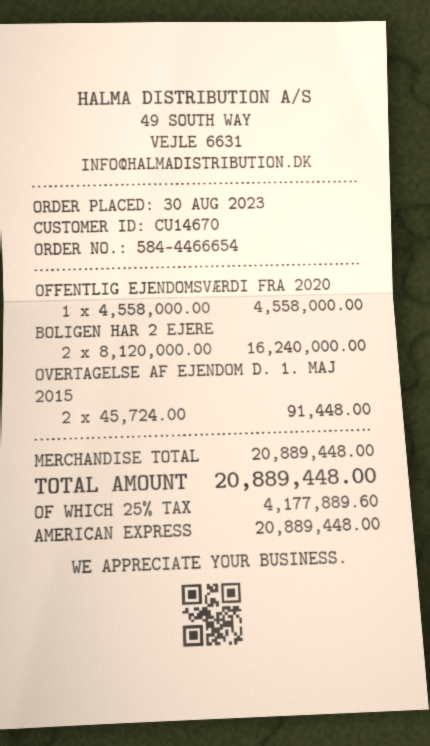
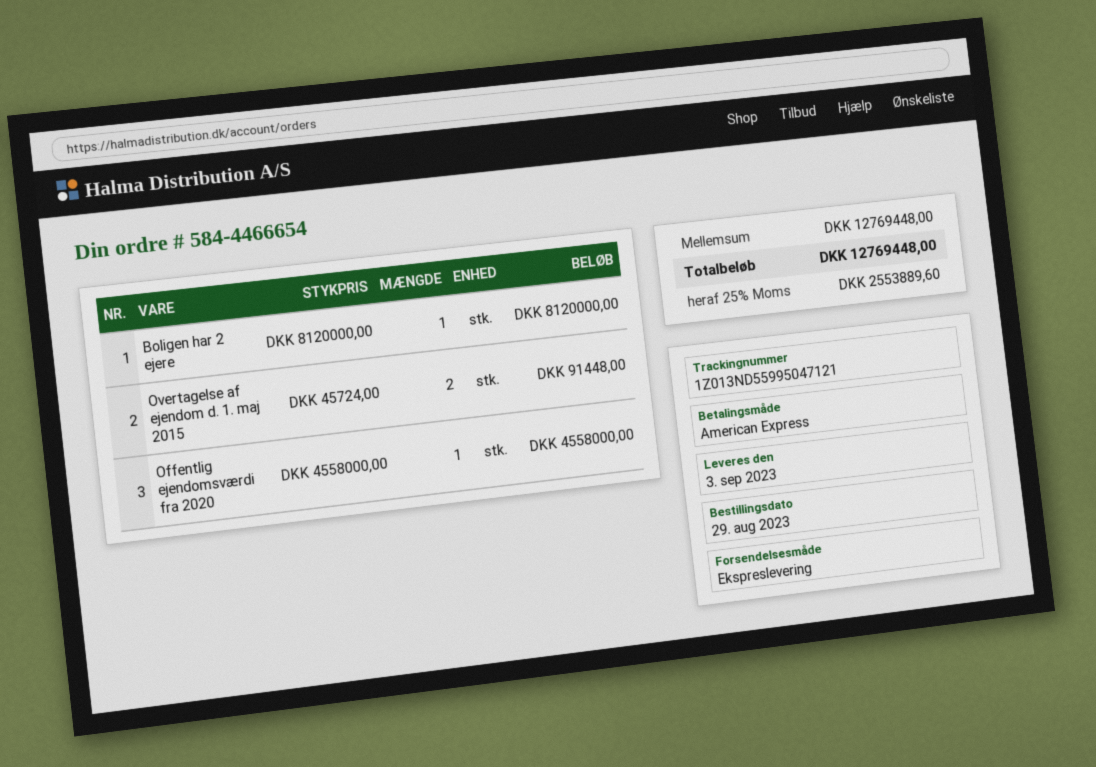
order date: 2023-08-30 -> 2023-08-29
BOLIGEN HAR 2 EJERE: 2 x 8120000.00 = 16240000.00 -> 1 x 8120000.00 = 8120000.00
subtotal: 20889448.00 -> 12769448.00
tax: 25% = 4177889.60 -> 25% = 2553889.60
total: 20889448.00 -> 12769448.00

